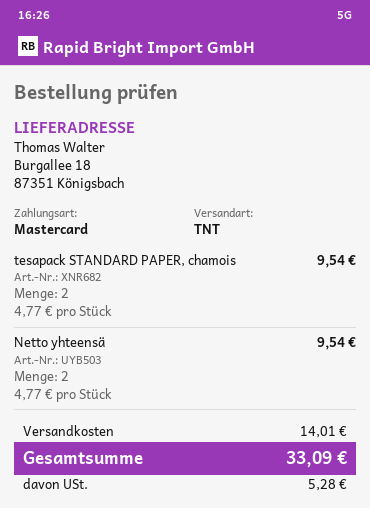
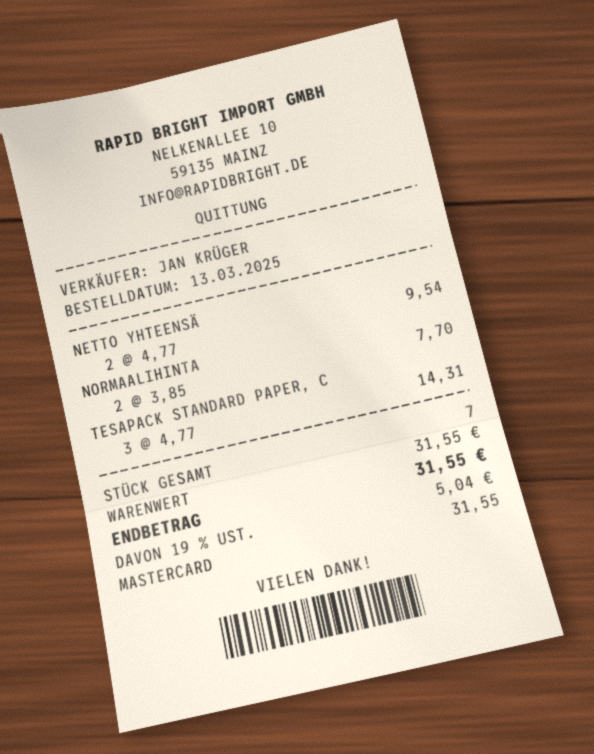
tesapack STANDARD PAPER, chamois: 2 x 4.77 = 9.54 -> 3 x 4.77 = 14.31
NORMAALIHINTA: none -> 2 x 3.85 = 7.70
shipping: 14.01 -> none
tax: 5.28 -> 5.04
total: 33.09 -> 31.55

